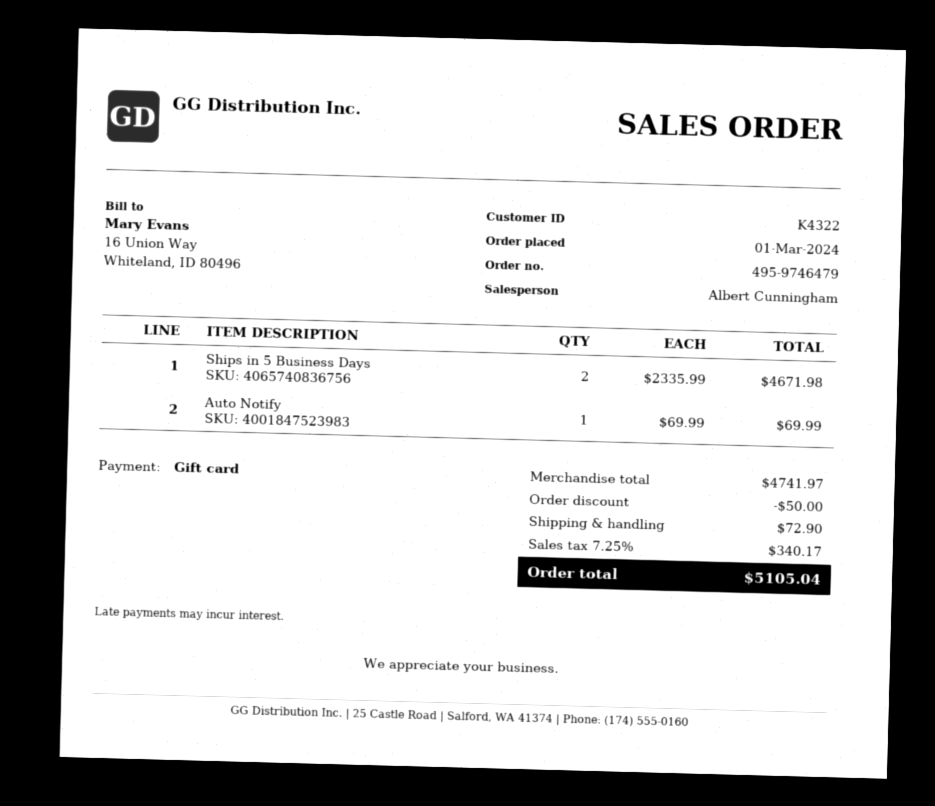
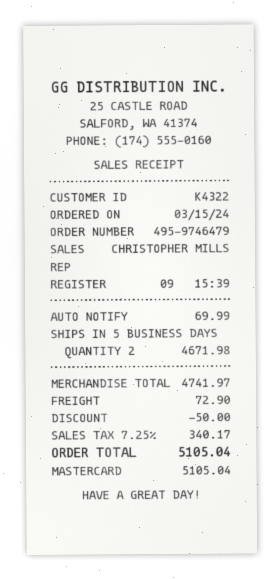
order date: 2024-03-01 -> 2024-03-15
sales rep: Albert Cunningham -> CHRISTOPHER MILLS
payment method: gift card -> Mastercard

